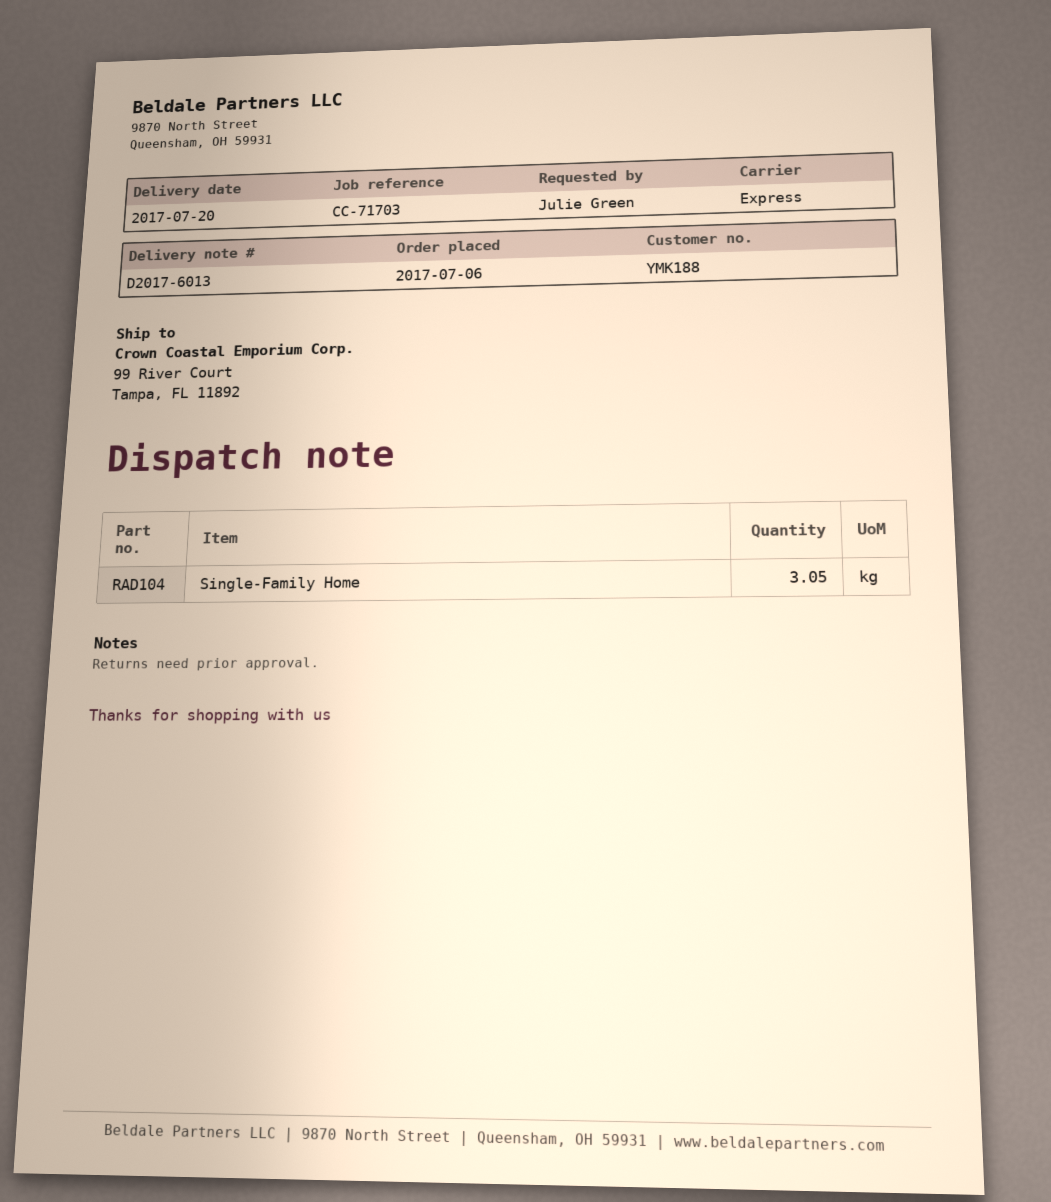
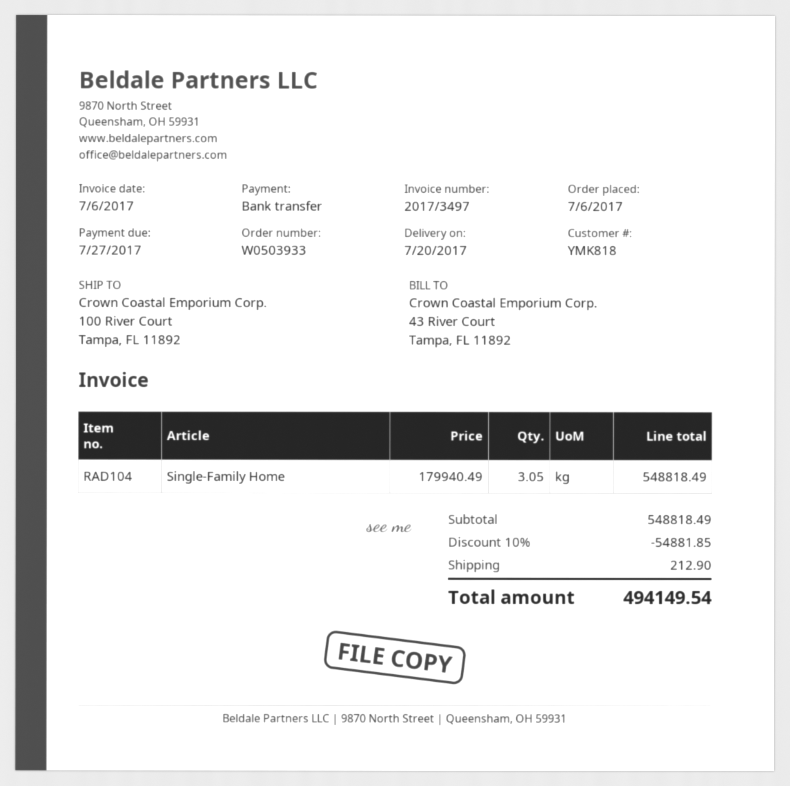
customer number: YMK188 -> YMK818
ship to: 99 River Court, Tampa, FL 11892 -> 100 River Court, Tampa, FL 11892

